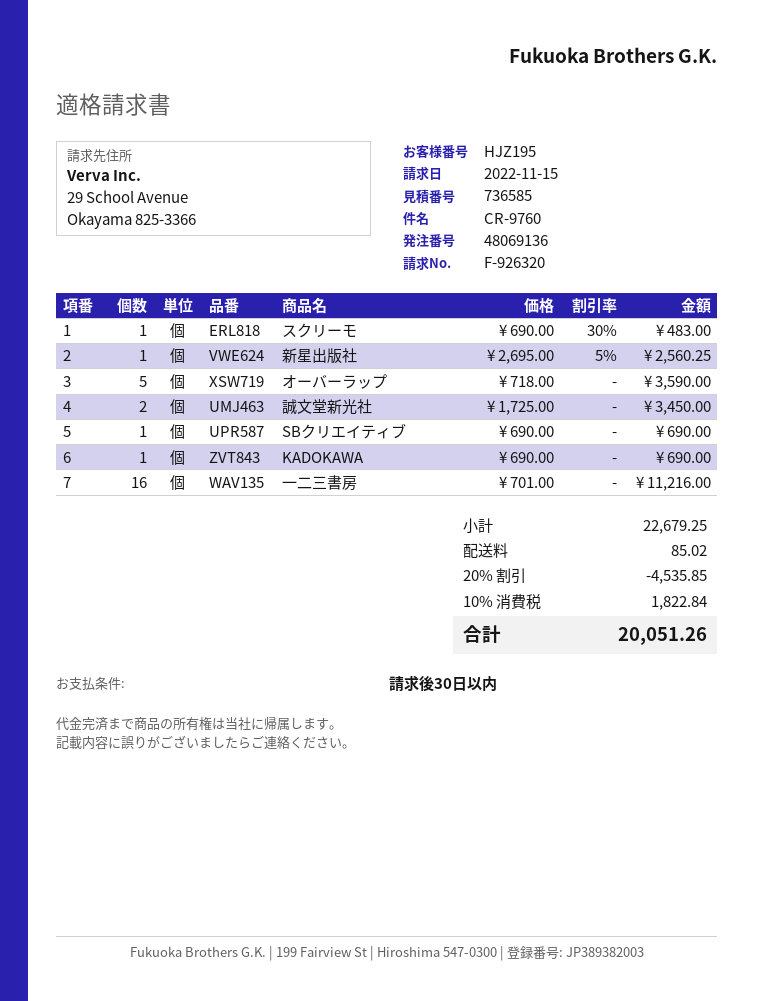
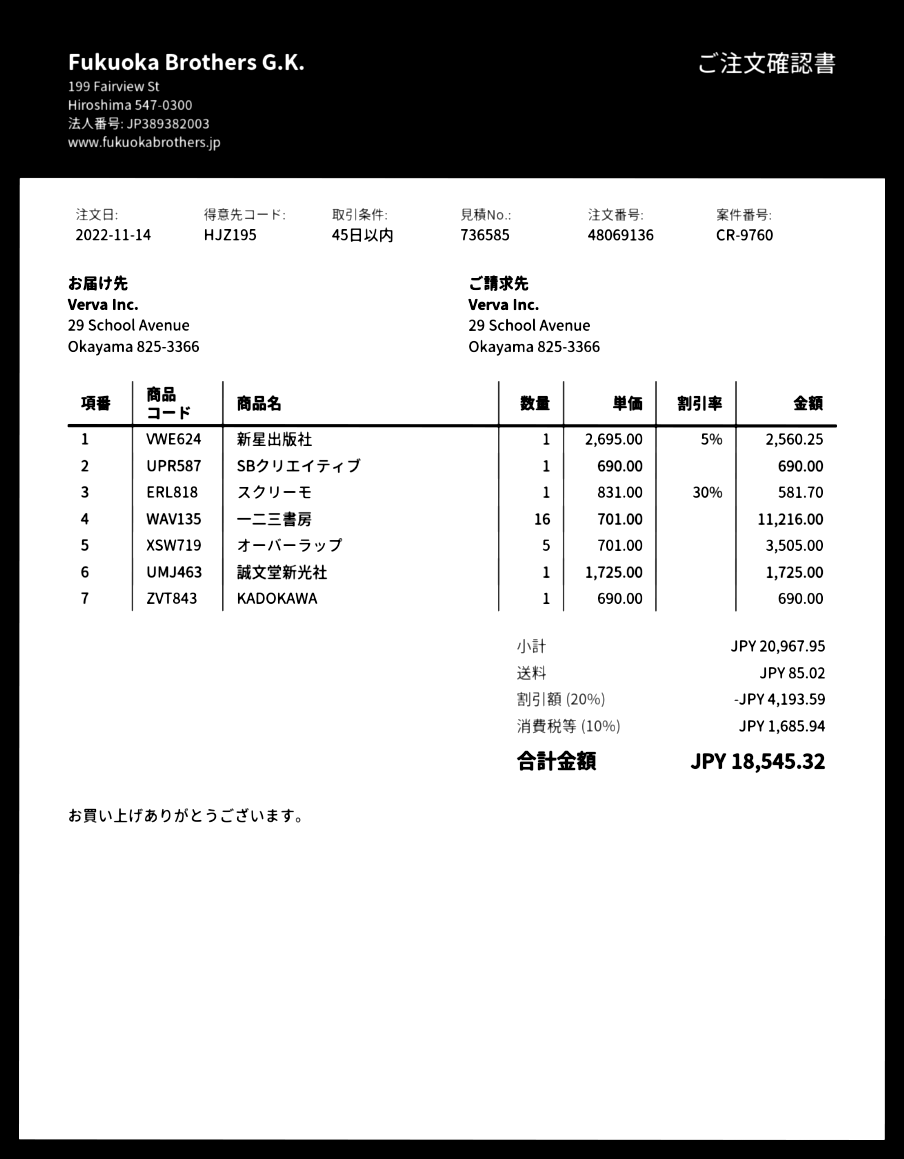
payment terms: 30 days -> 45 days
スクリーモ: 1 x 690.00 - 30% = 483.00 -> 1 x 831.00 - 30% = 581.70
オーバーラップ: 5 x 718.00 = 3590.00 -> 5 x 701.00 = 3505.00
誠文堂新光社: 2 x 1725.00 = 3450.00 -> 1 x 1725.00 = 1725.00
subtotal: 22679.25 -> 20967.95
discount: 20% = 4535.85 -> 20% = 4193.59
tax: 10% = 1822.84 -> 10% = 1685.94
total: 20051.26 -> 18545.32

